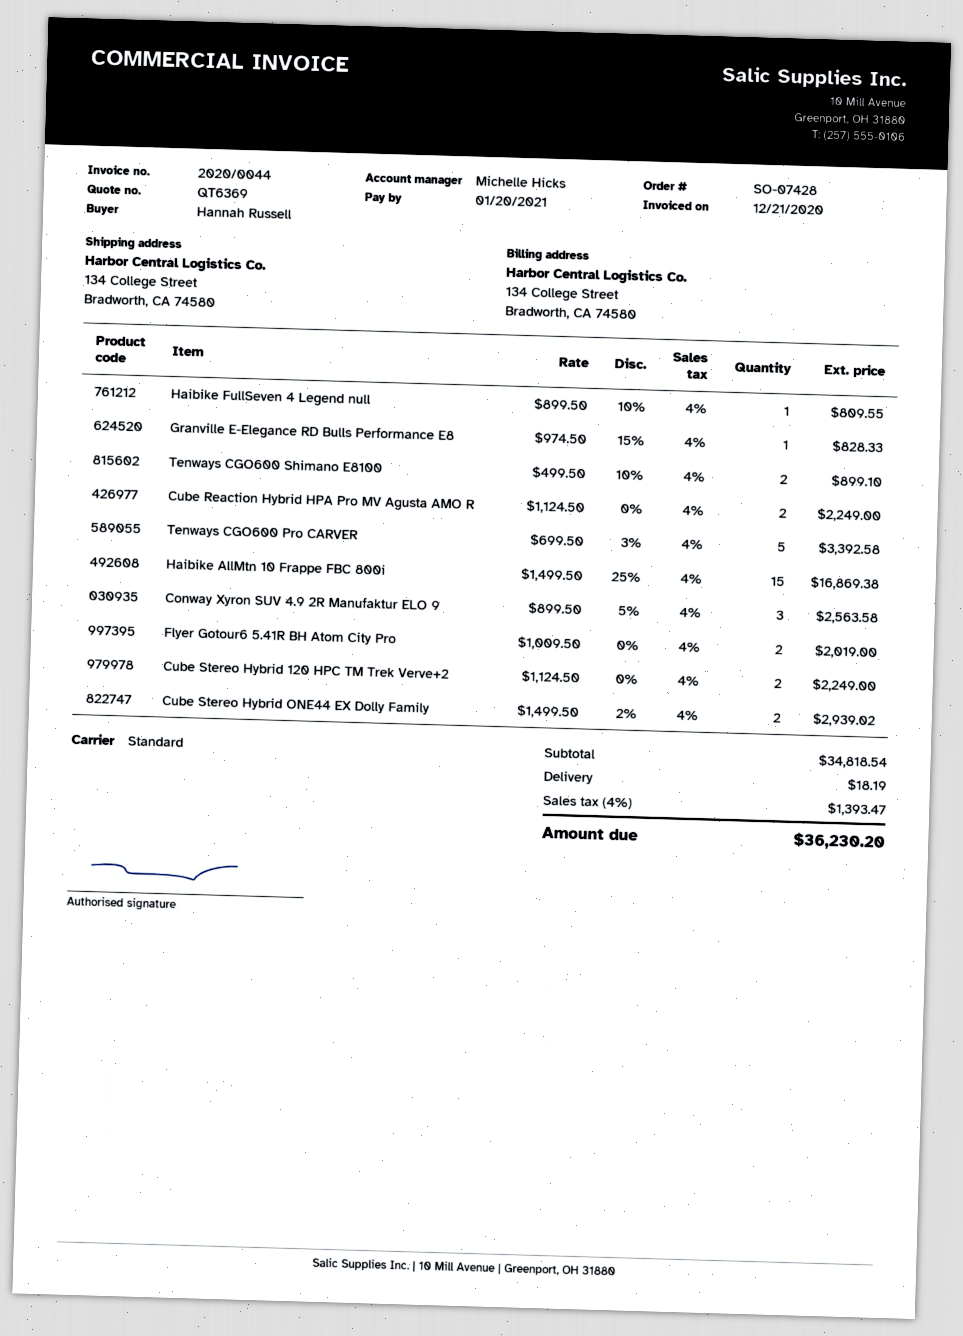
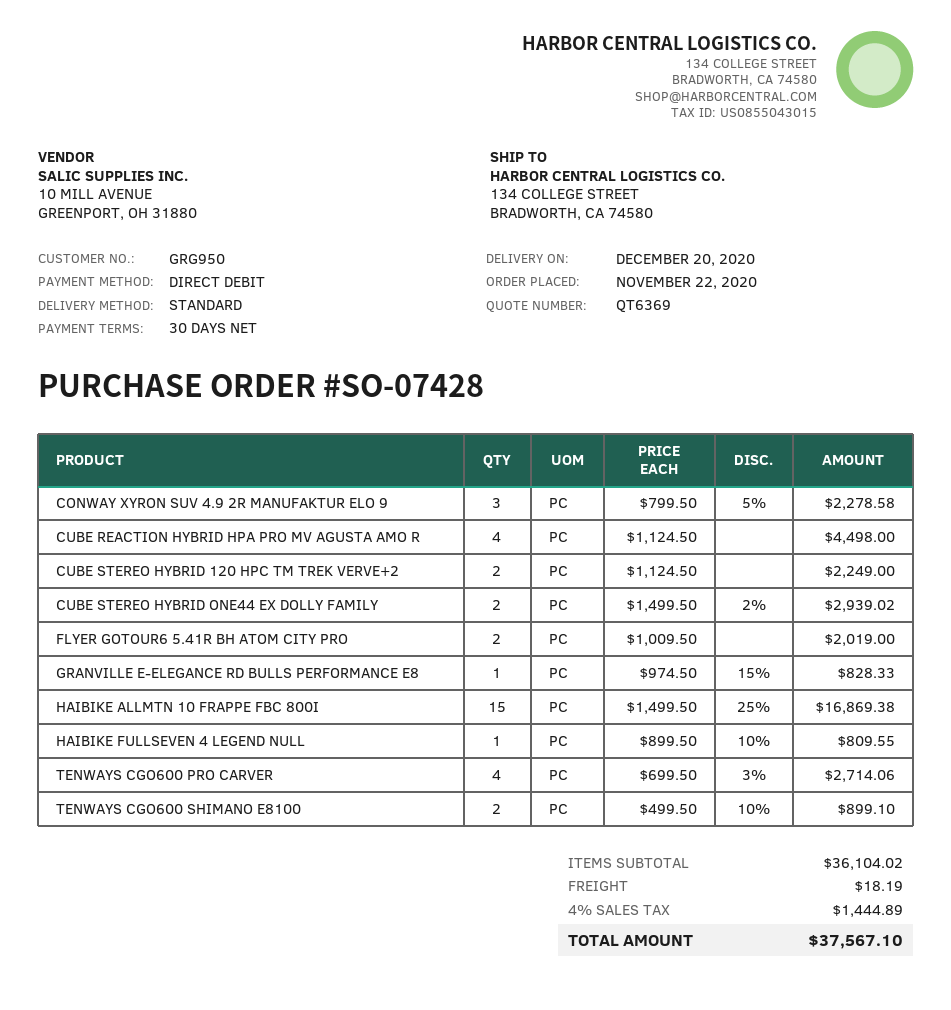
Cube Reaction Hybrid HPA Pro MV Agusta AMO R: 2 x 1124.50 = 2249.00 -> 4 x 1124.50 = 4498.00
Tenways CGO600 Pro CARVER: 5 x 699.50 - 3% = 3392.58 -> 4 x 699.50 - 3% = 2714.06
Conway Xyron SUV 4.9 2R Manufaktur ELO 9: 3 x 899.50 - 5% = 2563.58 -> 3 x 799.50 - 5% = 2278.58
subtotal: 34818.54 -> 36104.02
tax: 4% = 1393.47 -> 4% = 1444.89
total: 36230.20 -> 37567.10

